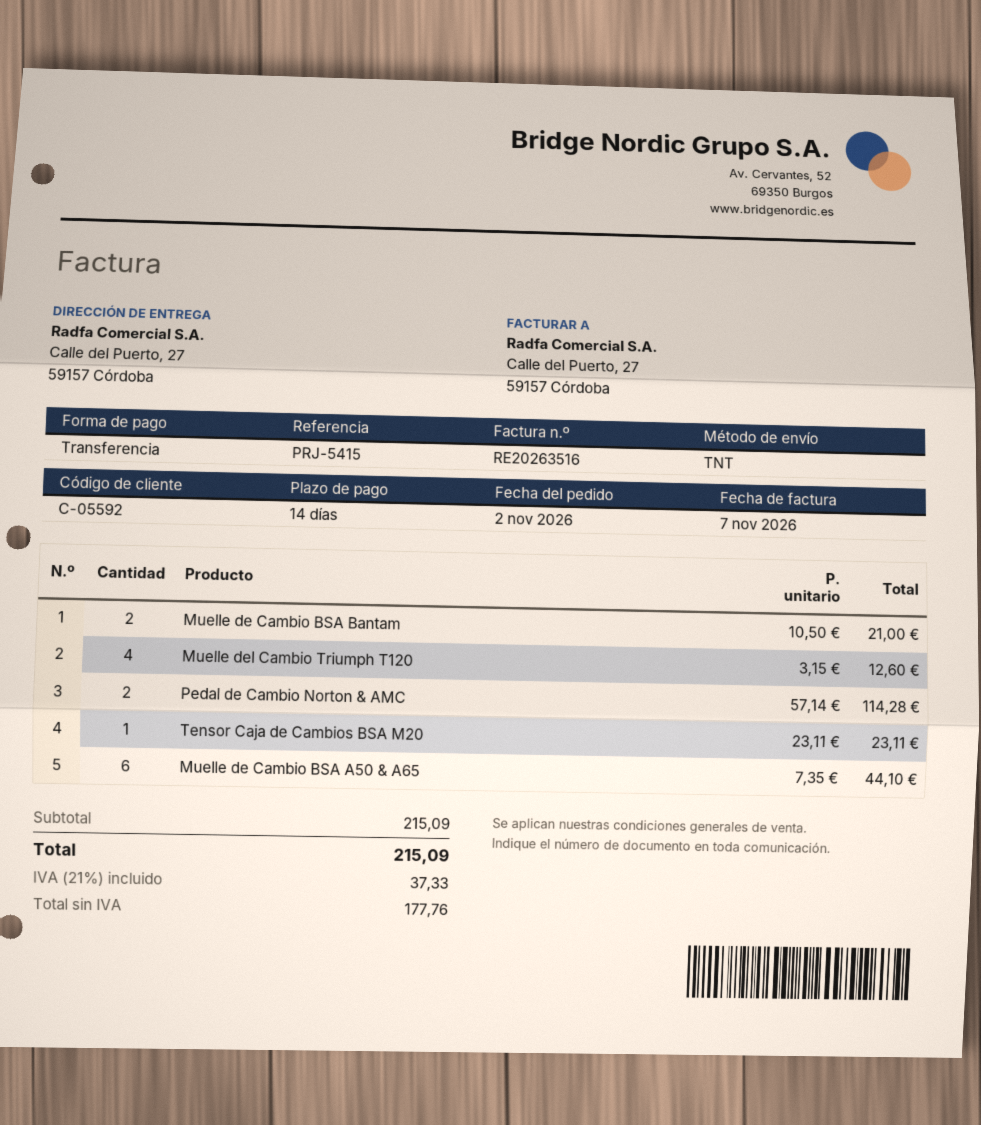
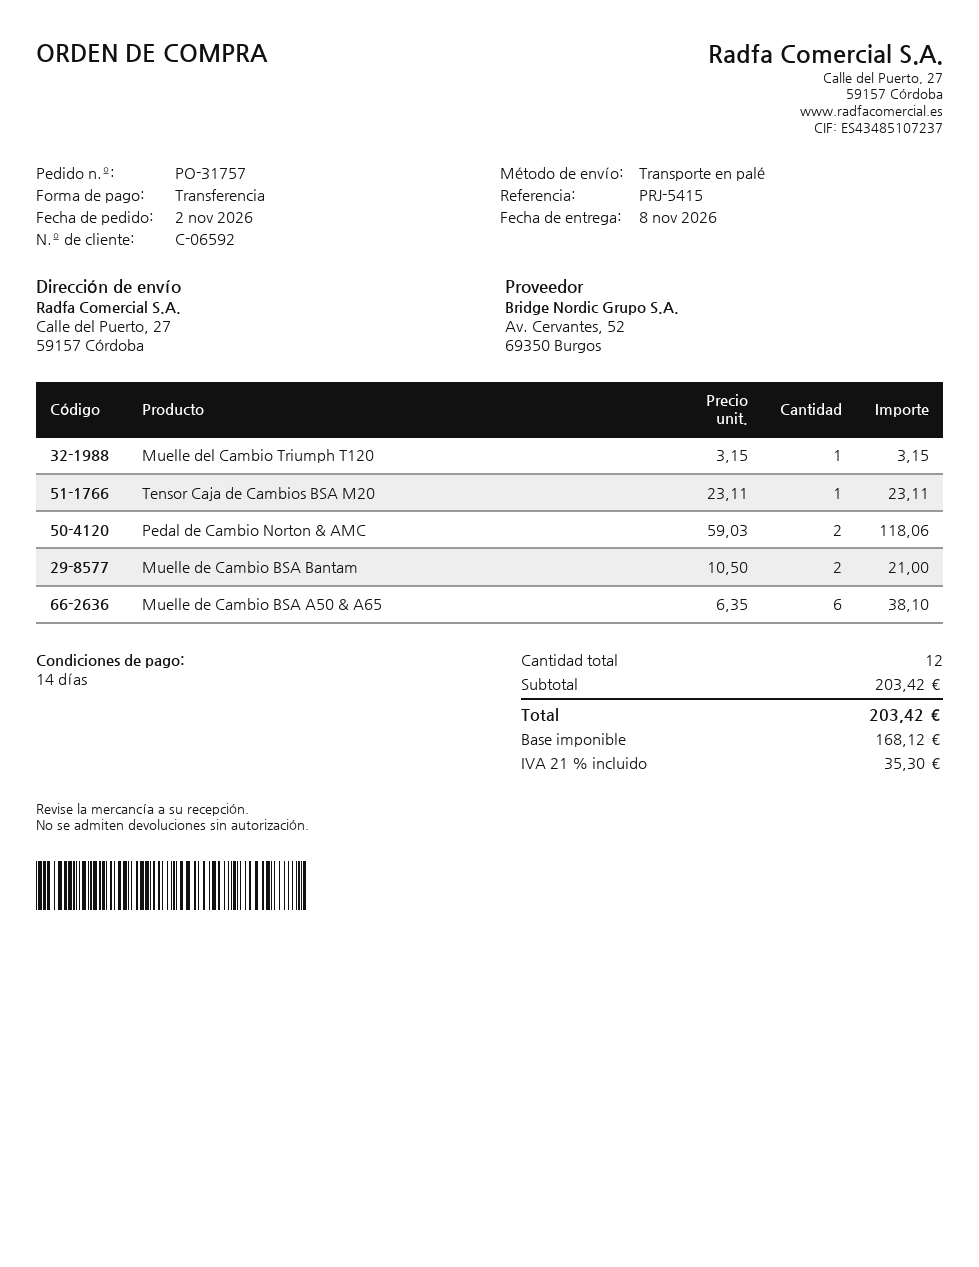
customer number: C-05592 -> C-06592
shipping method: TNT -> pallet freight
Muelle del Cambio Triumph T120: 4 x 3.15 = 12.60 -> 1 x 3.15 = 3.15
Pedal de Cambio Norton & AMC: 2 x 57.14 = 114.28 -> 2 x 59.03 = 118.06
Muelle de Cambio BSA A50 & A65: 6 x 7.35 = 44.10 -> 6 x 6.35 = 38.10
subtotal: 215.09 -> 203.42
net: 177.76 -> 168.12
tax: 21% = 37.33 -> 21% = 35.30
total: 215.09 -> 203.42

